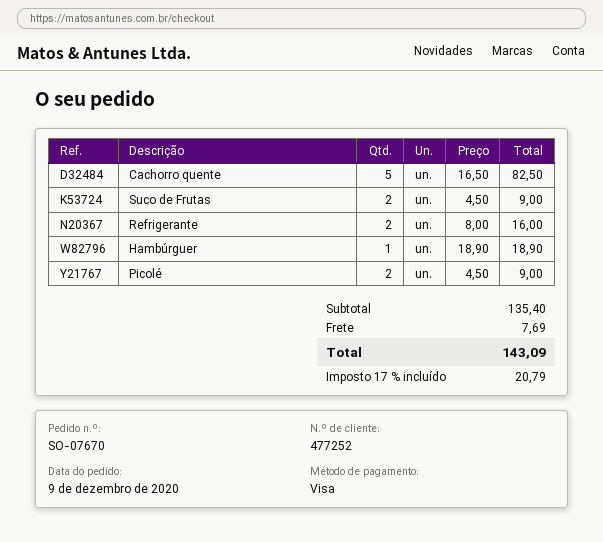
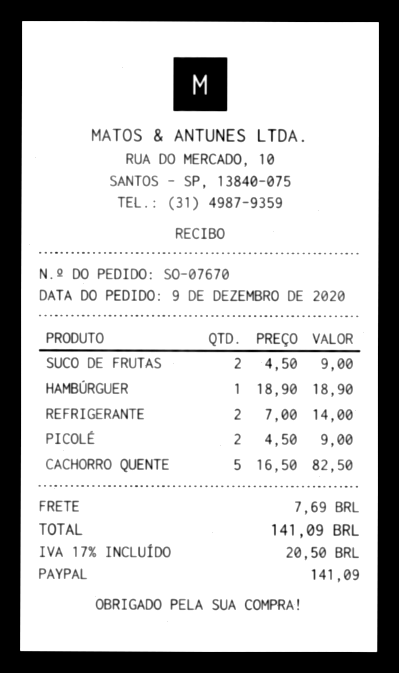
payment method: Visa -> PayPal
Refrigerante: 2 x 8.00 = 16.00 -> 2 x 7.00 = 14.00
tax: 17% = 20.79 -> 17% = 20.50
total: 143.09 -> 141.09

